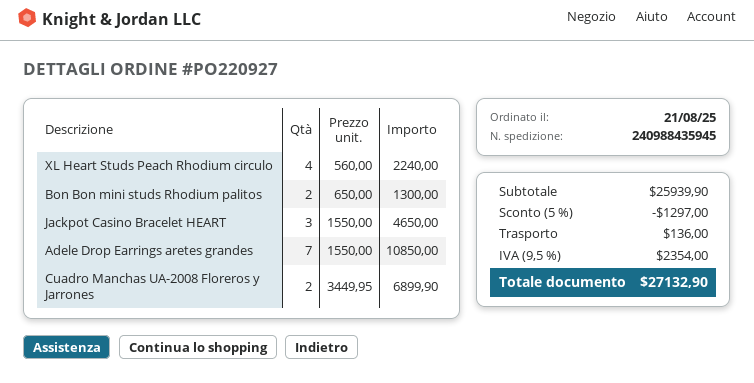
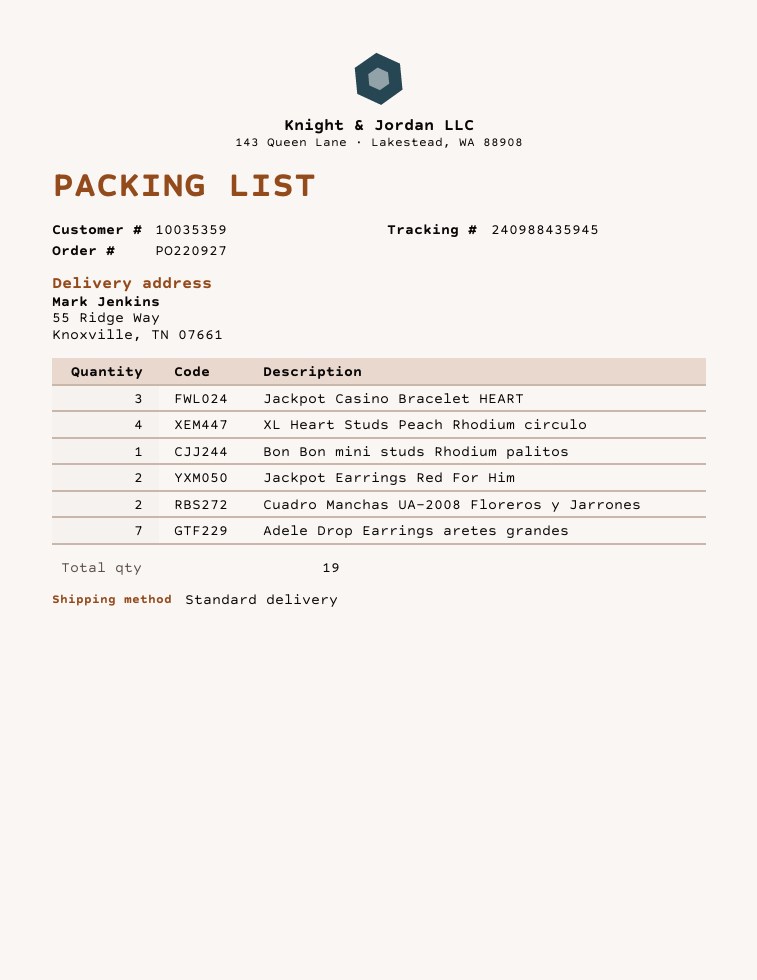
Bon Bon mini studs Rhodium palitos: 2 -> 1
Jackpot Earrings Red For Him: none -> 2

